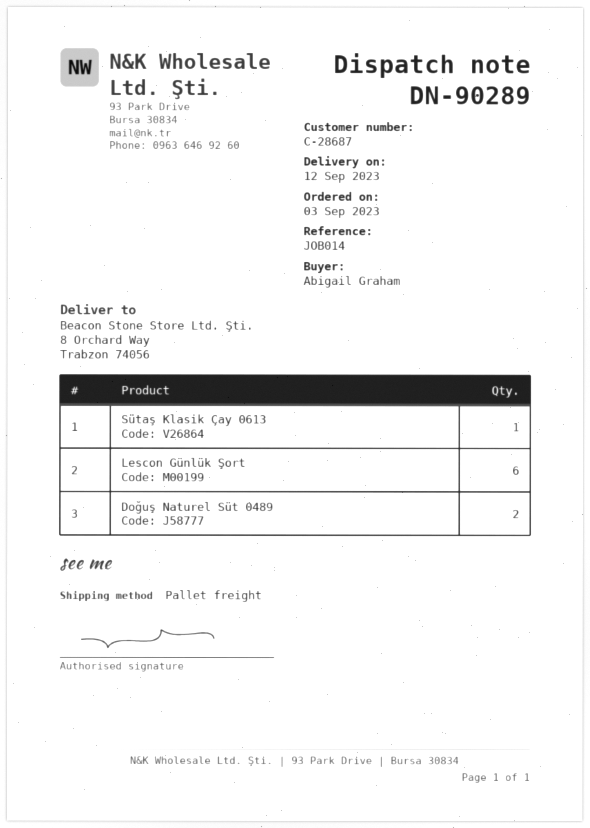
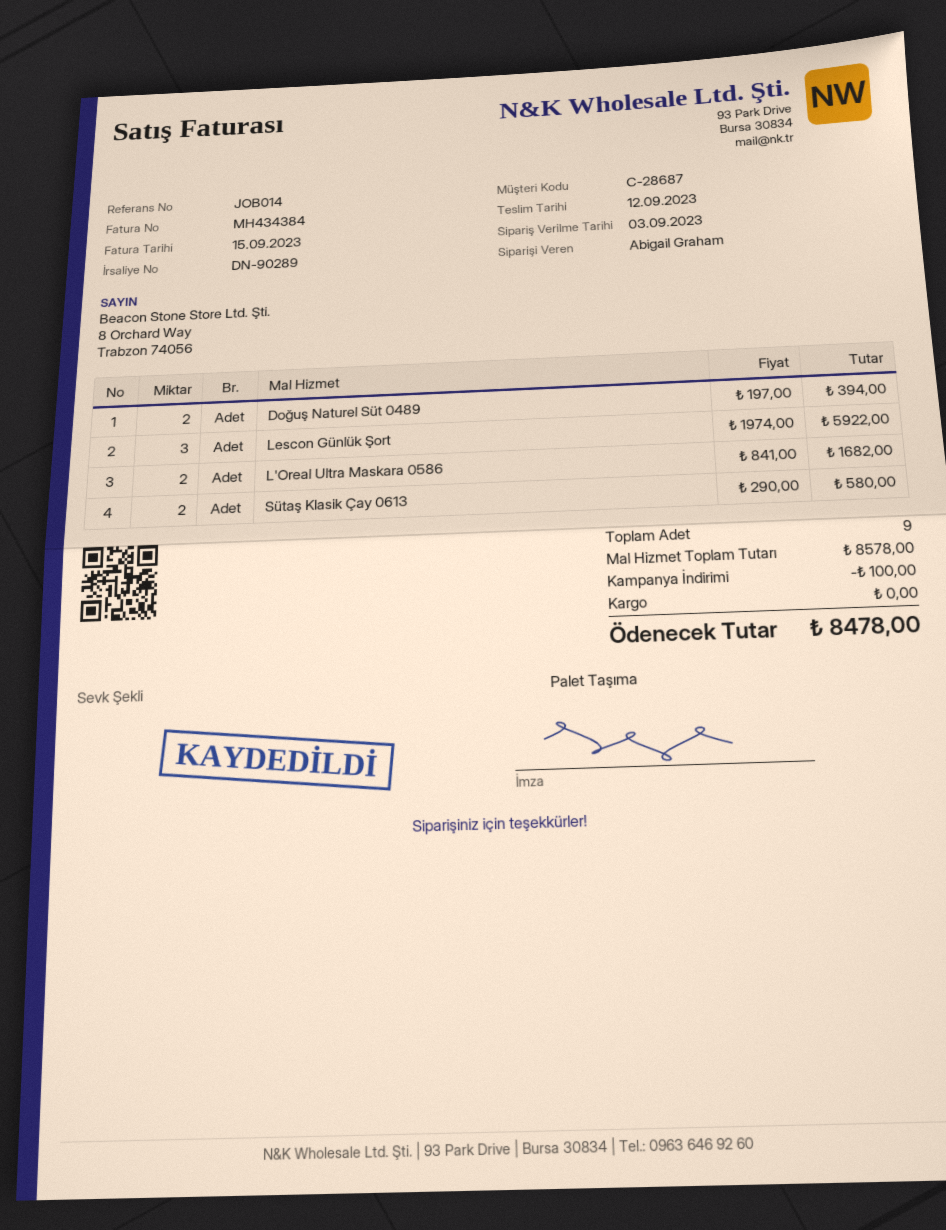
Sütaş Klasik Çay 0613: 1 -> 2
Lescon Günlük Şort: 6 -> 3
L'Oreal Ultra Maskara 0586: none -> 2

